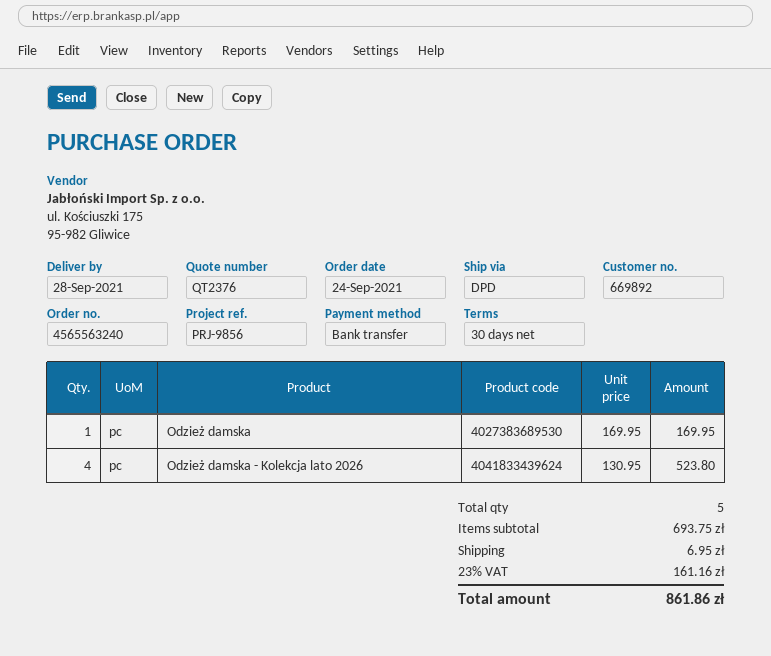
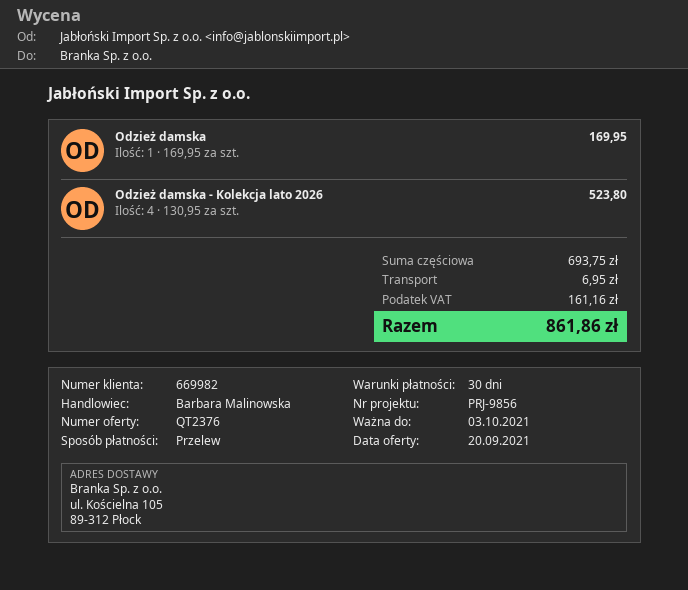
customer number: 669892 -> 669982

